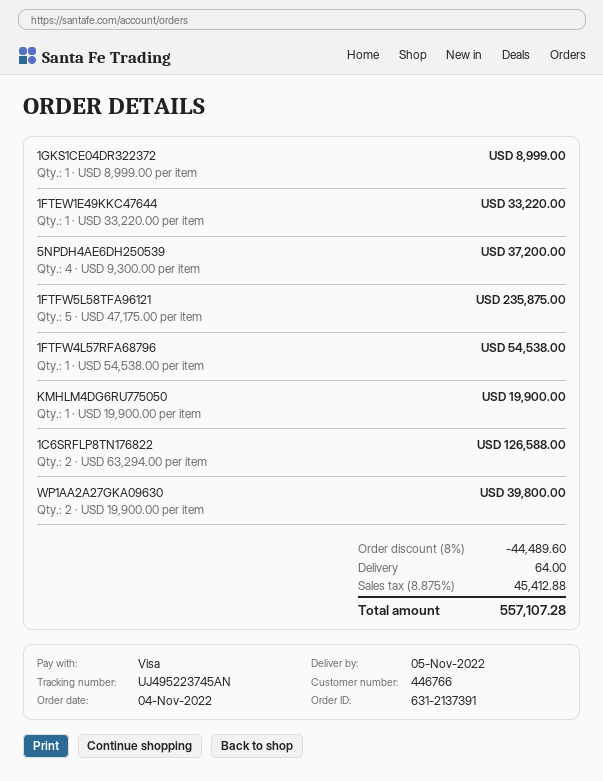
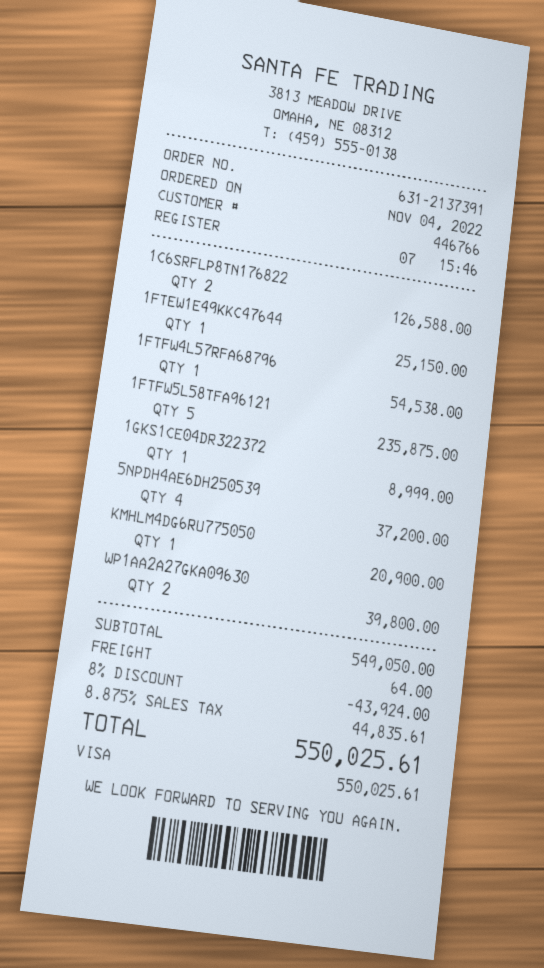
1FTEW1E49KKC47644: 1 for 33220.00 -> 1 for 25150.00
KMHLM4DG6RU775050: 1 for 19900.00 -> 1 for 20900.00
discount: 8% = 44489.60 -> 8% = 43924.00
tax: 8.875% = 45412.88 -> 8.875% = 44835.61
total: 557107.28 -> 550025.61

